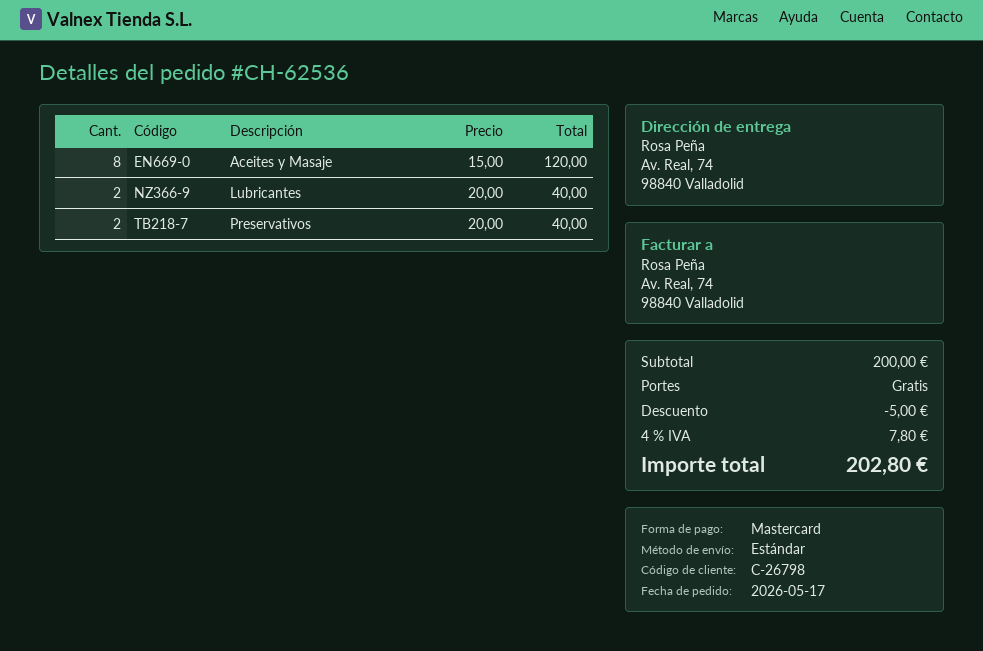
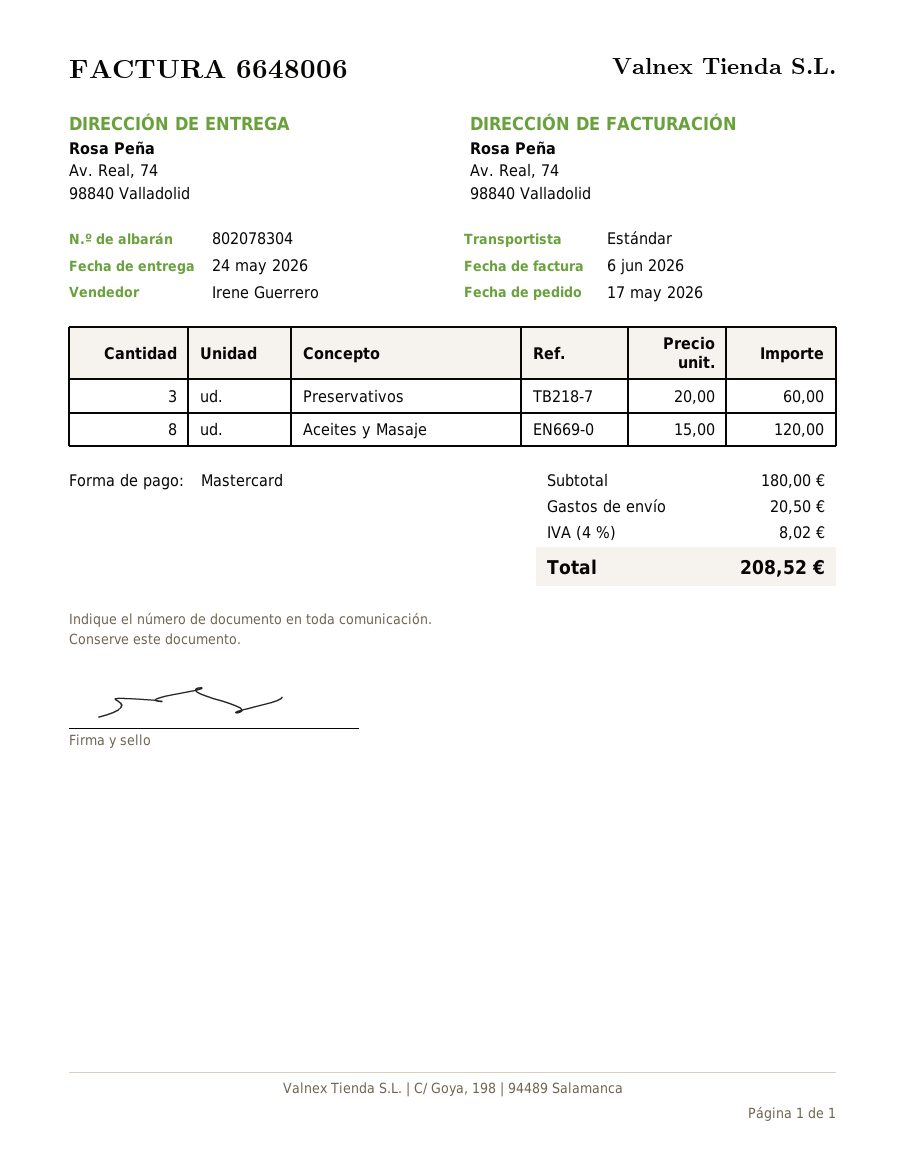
Lubricantes: 2 x 20.00 = 40.00 -> none
Preservativos: 2 x 20.00 = 40.00 -> 3 x 20.00 = 60.00
subtotal: 200.00 -> 180.00
discount: 5.00 -> none
shipping: 0.00 -> 20.50
tax: 4% = 7.80 -> 4% = 8.02
total: 202.80 -> 208.52

